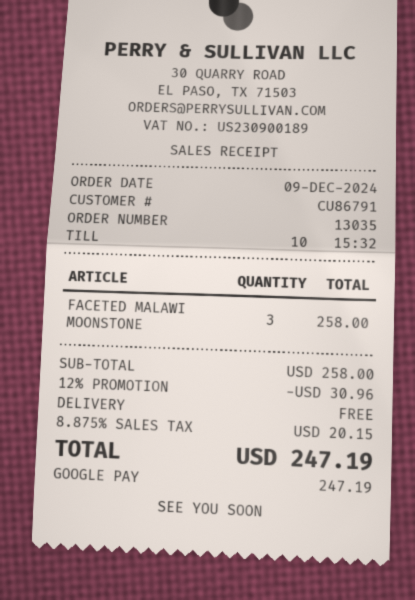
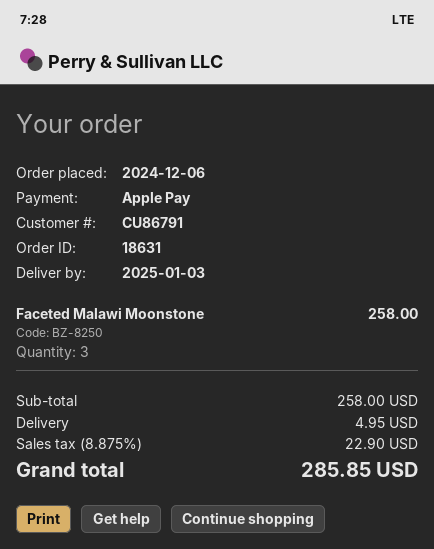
order number: 13035 -> 18631
order date: 2024-12-09 -> 2024-12-06
payment method: Google Pay -> Apple Pay
discount: 12% = 30.96 -> none
shipping: 0.00 -> 4.95
tax: 8.875% = 20.15 -> 8.875% = 22.90
total: 247.19 -> 285.85

